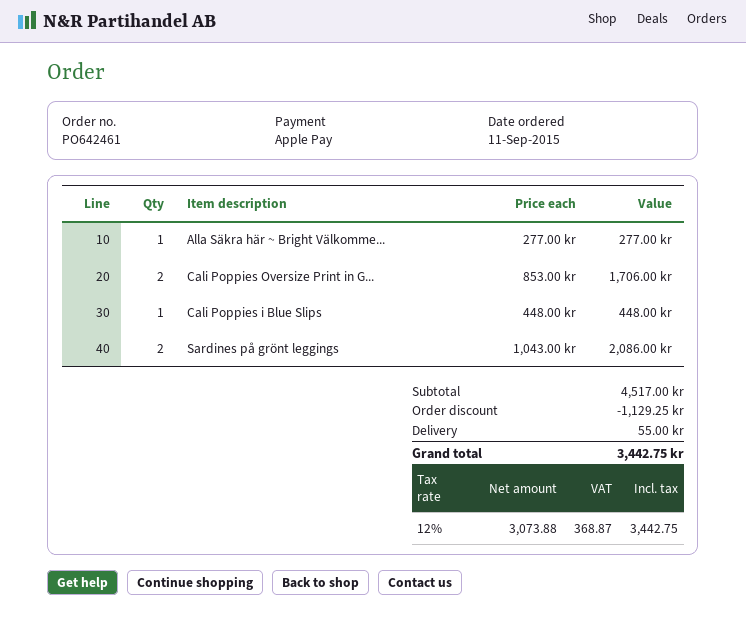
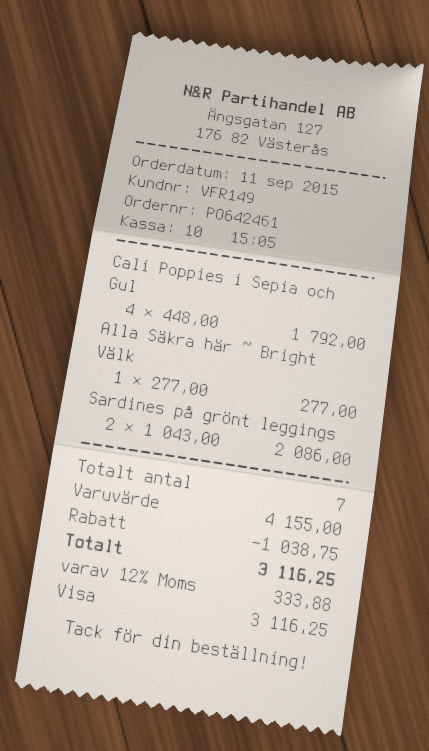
payment method: Apple Pay -> Visa
Cali Poppies Oversize Print in G...: 2 x 853.00 = 1706.00 -> none
Cali Poppies i Blue Slips: 1 x 448.00 = 448.00 -> none
Cali Poppies i Sepia och Gul: none -> 4 x 448.00 = 1792.00
subtotal: 4517.00 -> 4155.00
discount: 1129.25 -> 1038.75
shipping: 55.00 -> none
tax: 12% = 368.87 -> 12% = 333.88
total: 3442.75 -> 3116.25

